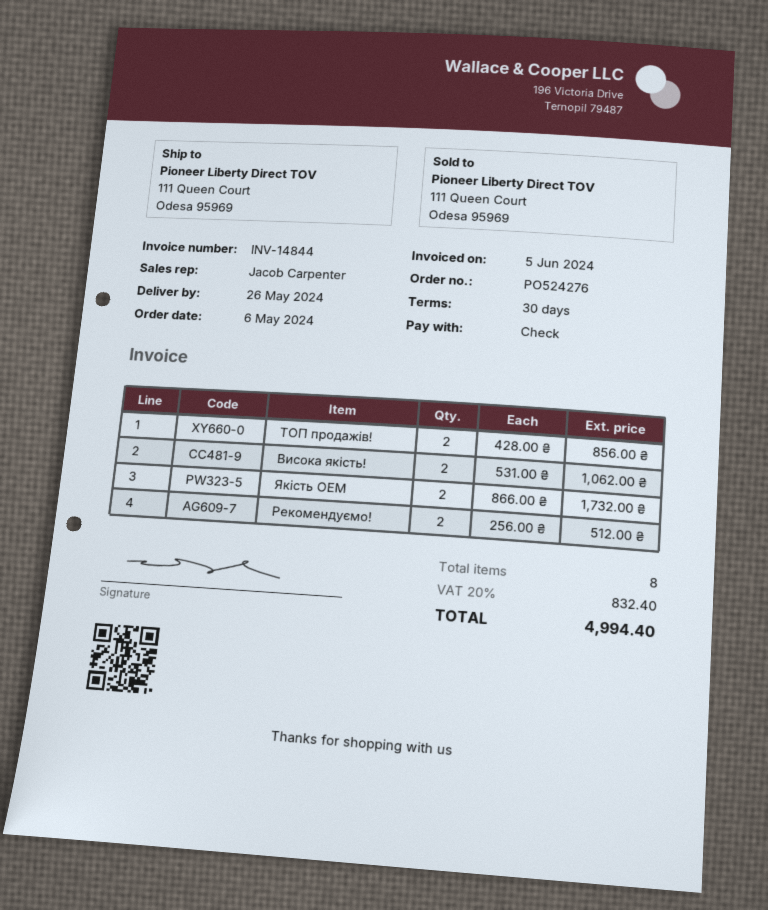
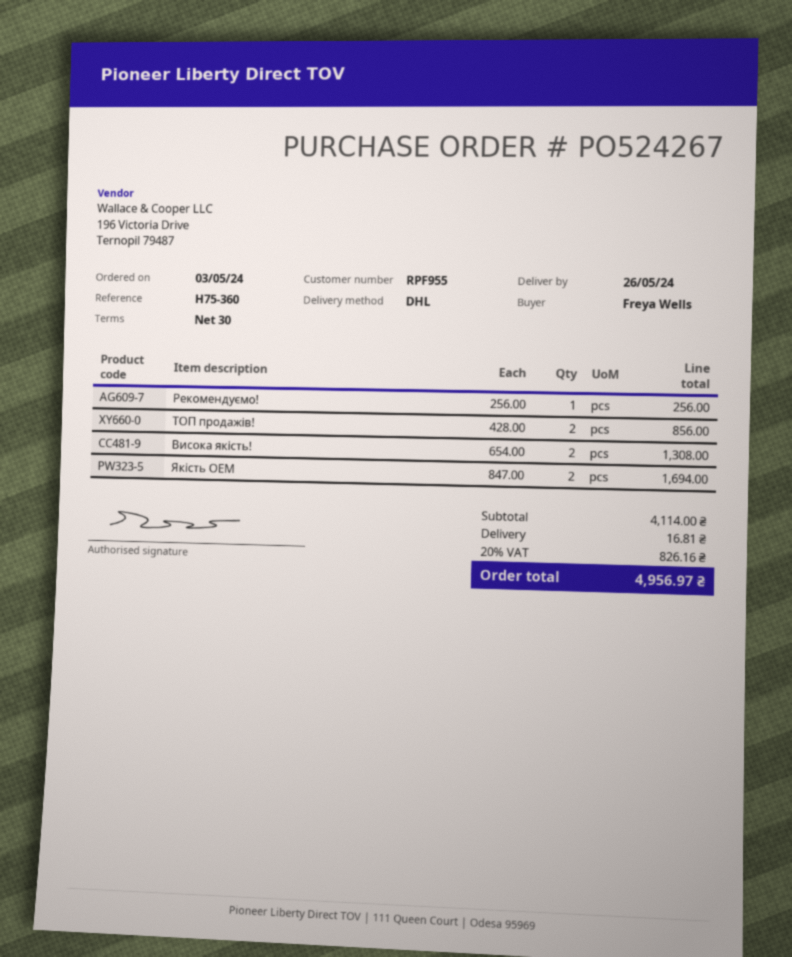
order number: PO524276 -> PO524267
order date: 2024-05-06 -> 2024-05-03
Висока якість!: 2 x 531.00 = 1062.00 -> 2 x 654.00 = 1308.00
Якість OEM: 2 x 866.00 = 1732.00 -> 2 x 847.00 = 1694.00
Рекомендуємо!: 2 x 256.00 = 512.00 -> 1 x 256.00 = 256.00
shipping: none -> 16.81
tax: 20% = 832.40 -> 20% = 826.16
total: 4994.40 -> 4956.97

